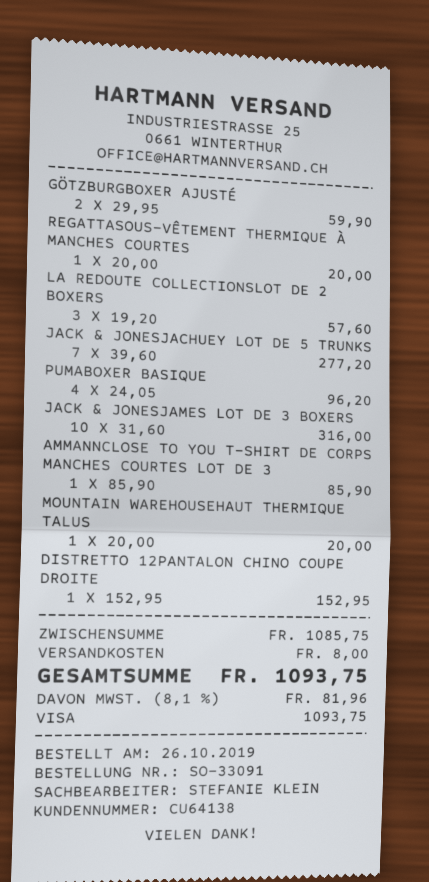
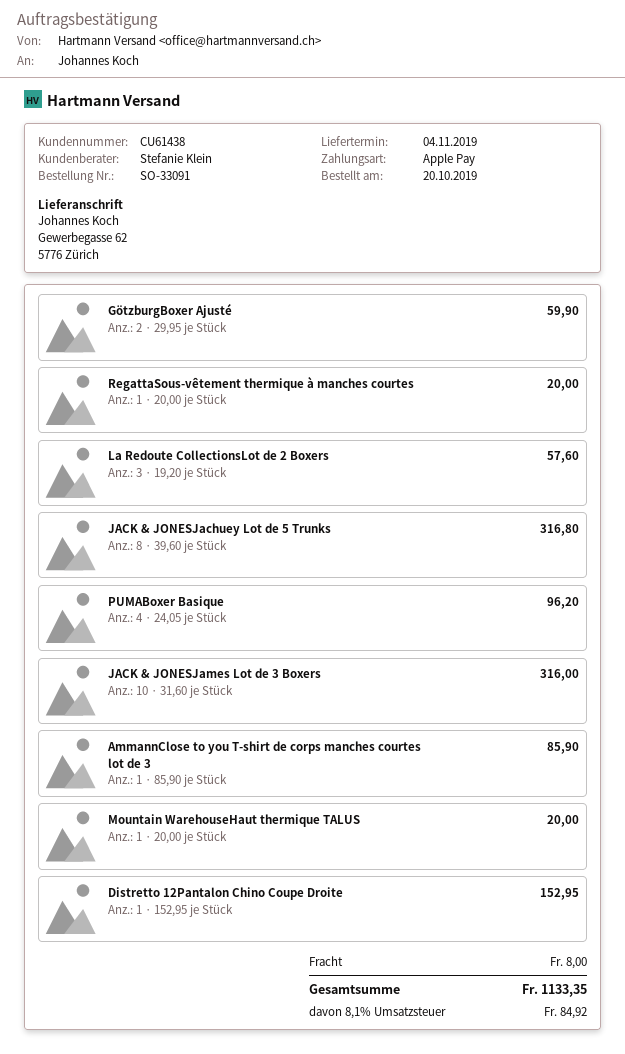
order date: 2019-10-26 -> 2019-10-20
customer number: CU64138 -> CU61438
payment method: Visa -> Apple Pay
JACK & JONESJACHUEY LOT DE 5 TRUNKS: 7 x 39.60 = 277.20 -> 8 x 39.60 = 316.80
tax: 8.1% = 81.96 -> 8.1% = 84.92
total: 1093.75 -> 1133.35

